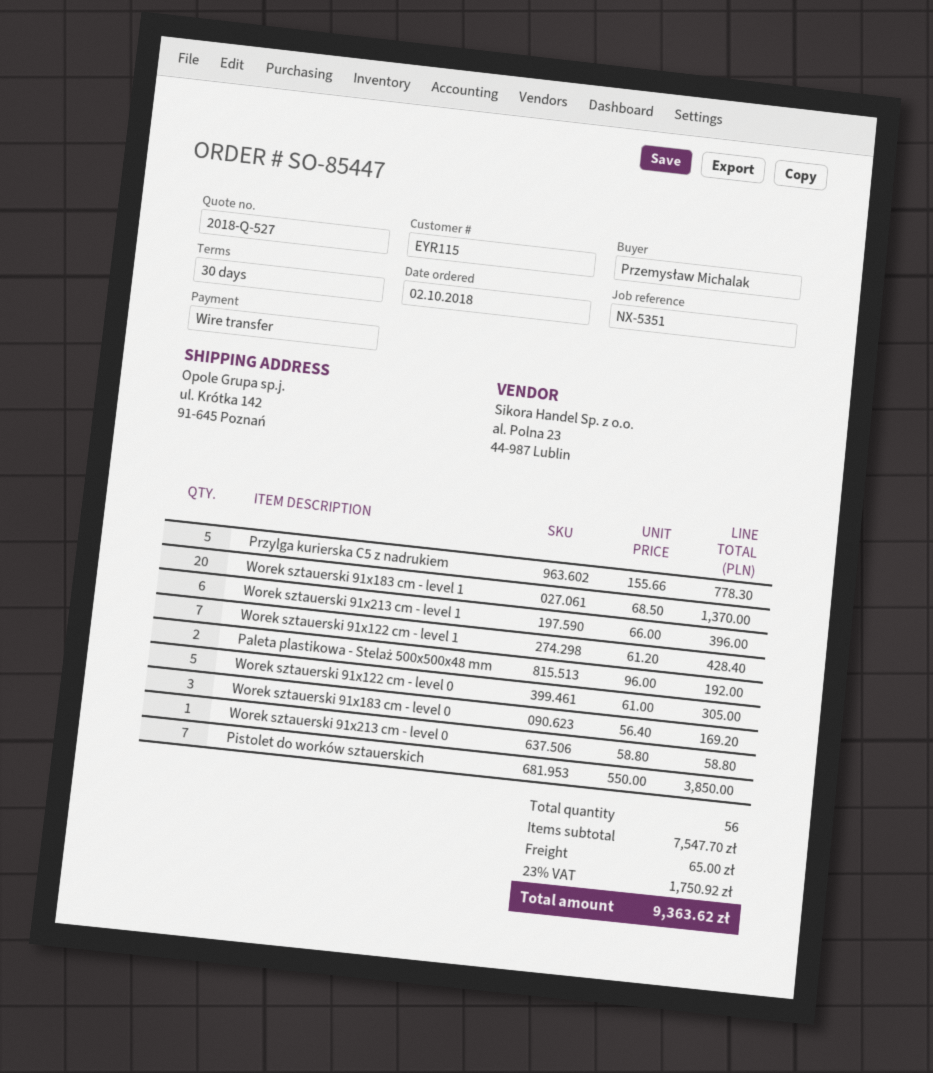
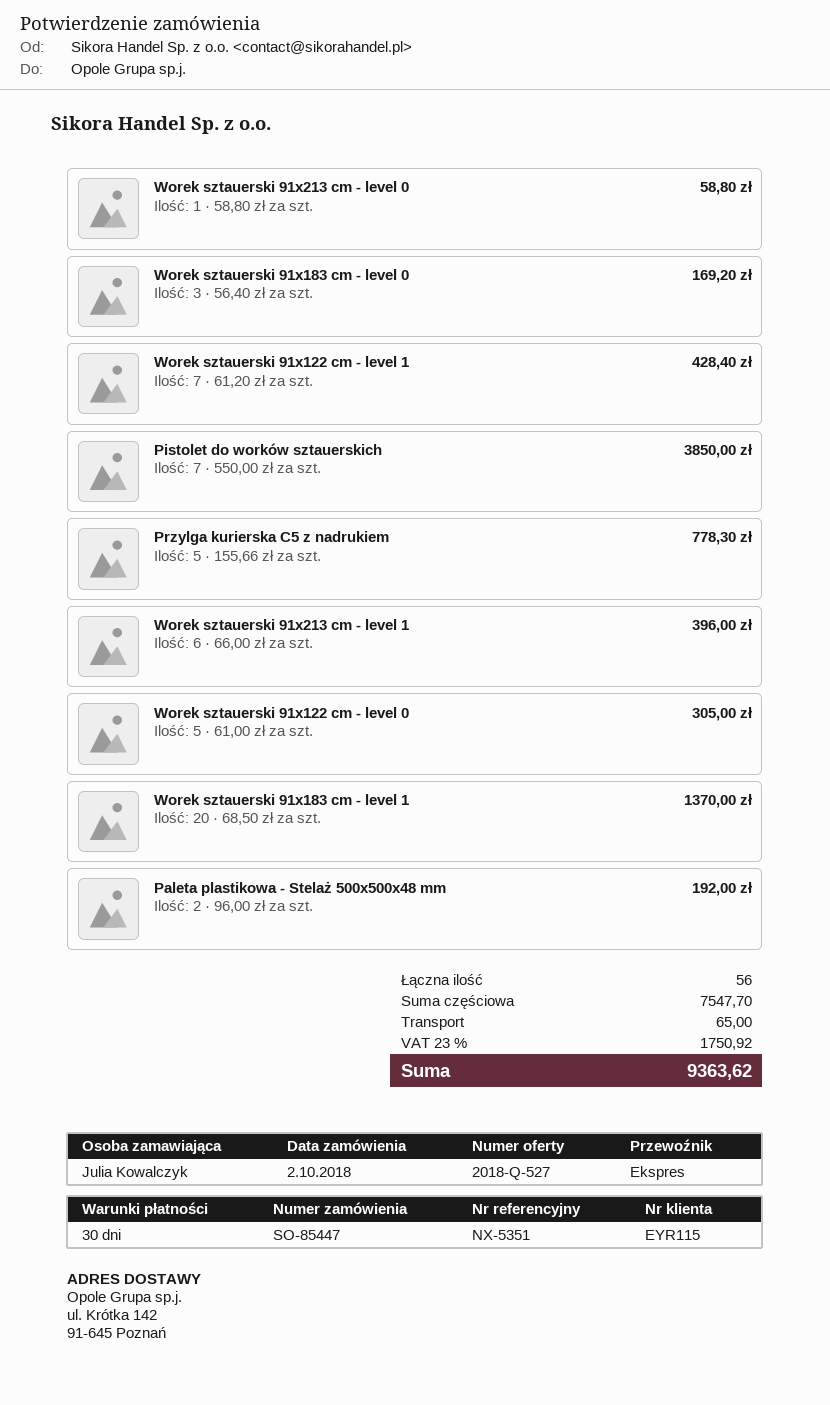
ordered by: Przemysław Michalak -> Julia Kowalczyk

